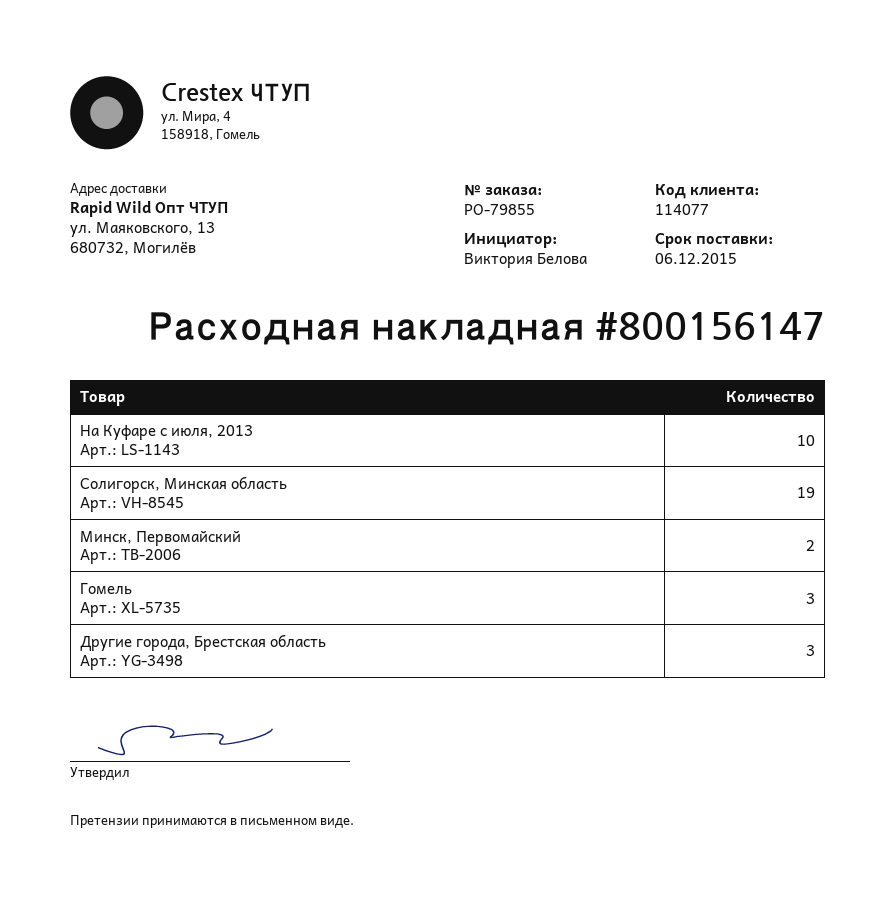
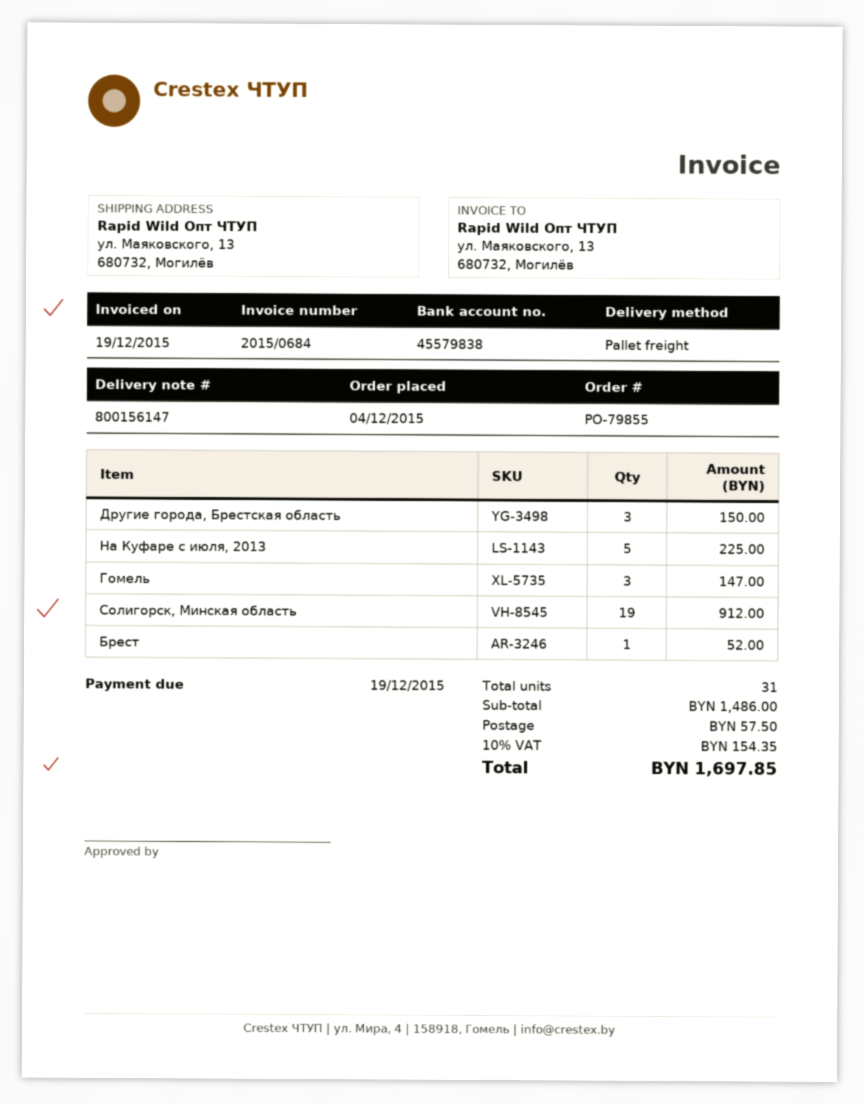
На Куфаре с июля, 2013: 10 -> 5
Минск, Первомайский: 2 -> none
Брест: none -> 1

